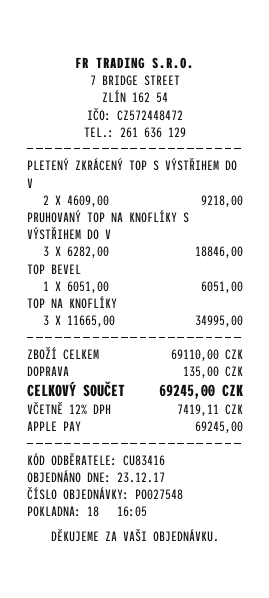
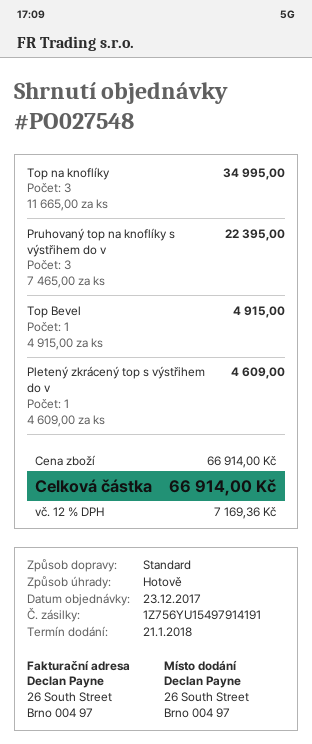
payment method: Apple Pay -> cash
PLETENÝ ZKRÁCENÝ TOP S VÝSTŘIHEM DO V: 2 x 4609.00 = 9218.00 -> 1 x 4609.00 = 4609.00
PRUHOVANÝ TOP NA KNOFLÍKY S VÝSTŘIHEM DO V: 3 x 6282.00 = 18846.00 -> 3 x 7465.00 = 22395.00
TOP BEVEL: 1 x 6051.00 = 6051.00 -> 1 x 4915.00 = 4915.00
subtotal: 69110.00 -> 66914.00
shipping: 135.00 -> none
tax: 12% = 7419.11 -> 12% = 7169.36
total: 69245.00 -> 66914.00

